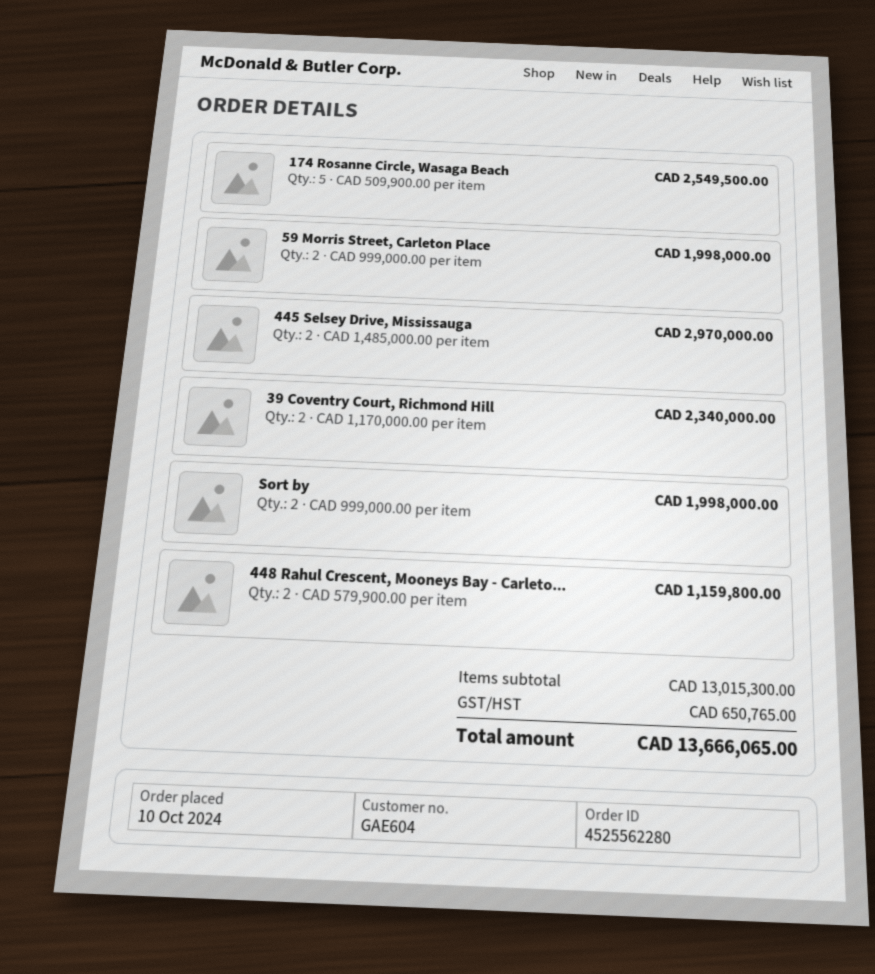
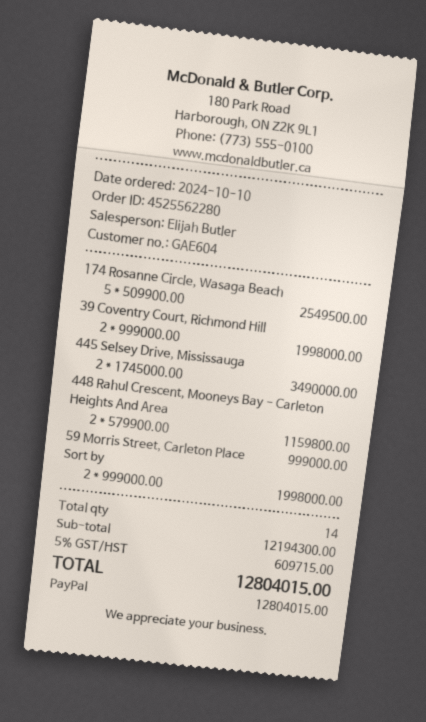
59 Morris Street, Carleton Place: 2 x 999000.00 = 1998000.00 -> 1 x 999000.00 = 999000.00
445 Selsey Drive, Mississauga: 2 x 1485000.00 = 2970000.00 -> 2 x 1745000.00 = 3490000.00
39 Coventry Court, Richmond Hill: 2 x 1170000.00 = 2340000.00 -> 2 x 999000.00 = 1998000.00
subtotal: 13015300.00 -> 12194300.00
tax: 650765.00 -> 609715.00
total: 13666065.00 -> 12804015.00

